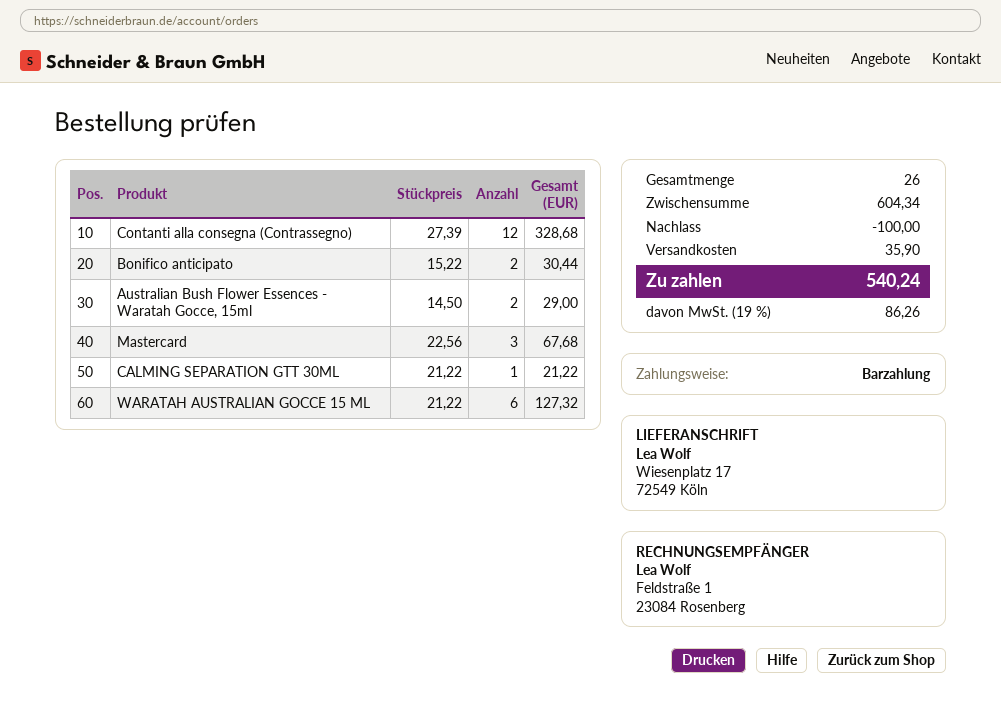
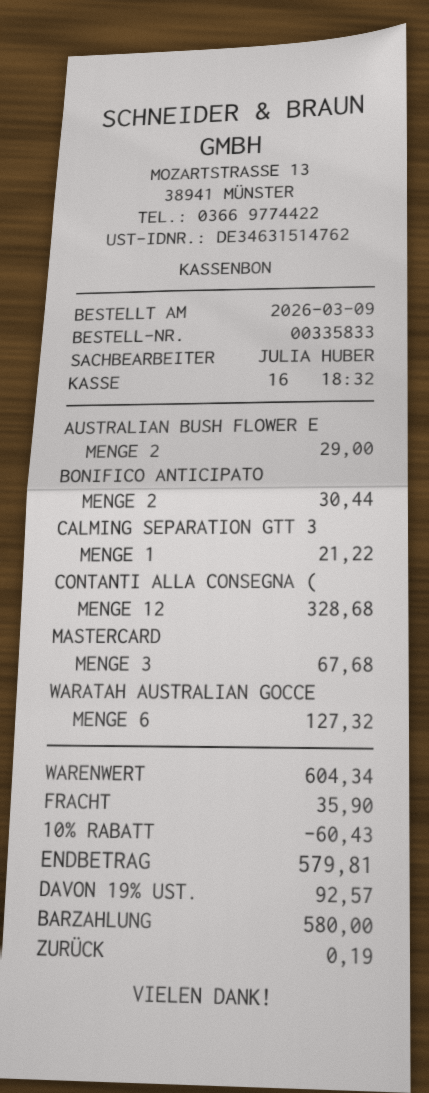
discount: 100.00 -> 60.43
tax: 19% = 86.26 -> 19% = 92.57
total: 540.24 -> 579.81

